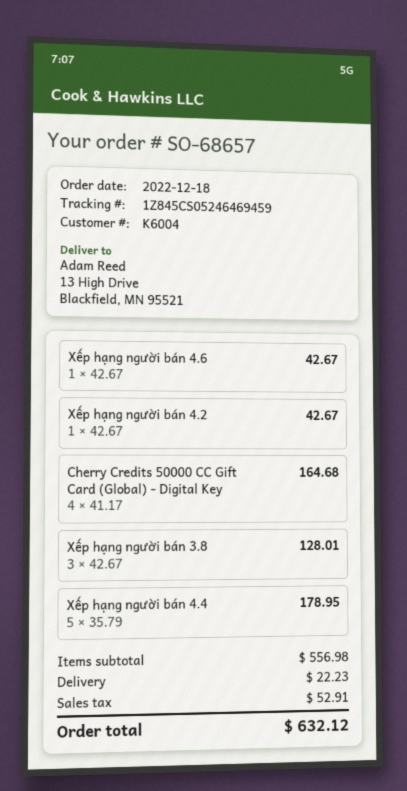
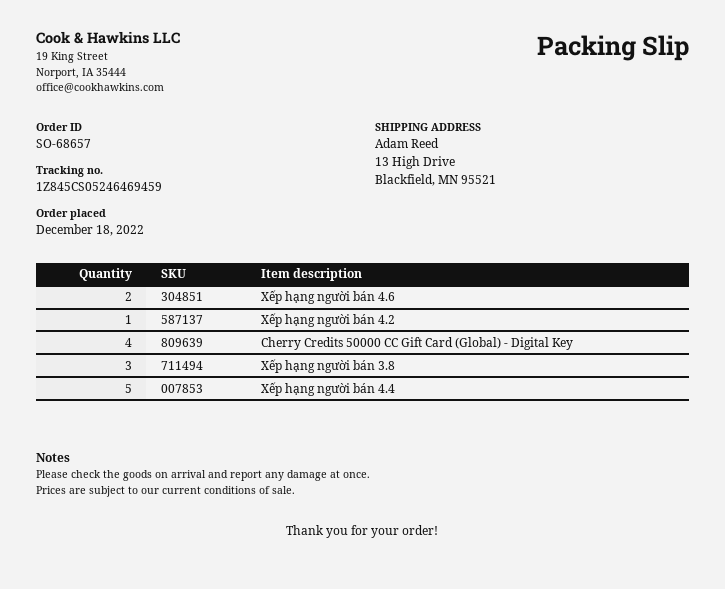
Xếp hạng người bán 4.6: 1 -> 2

